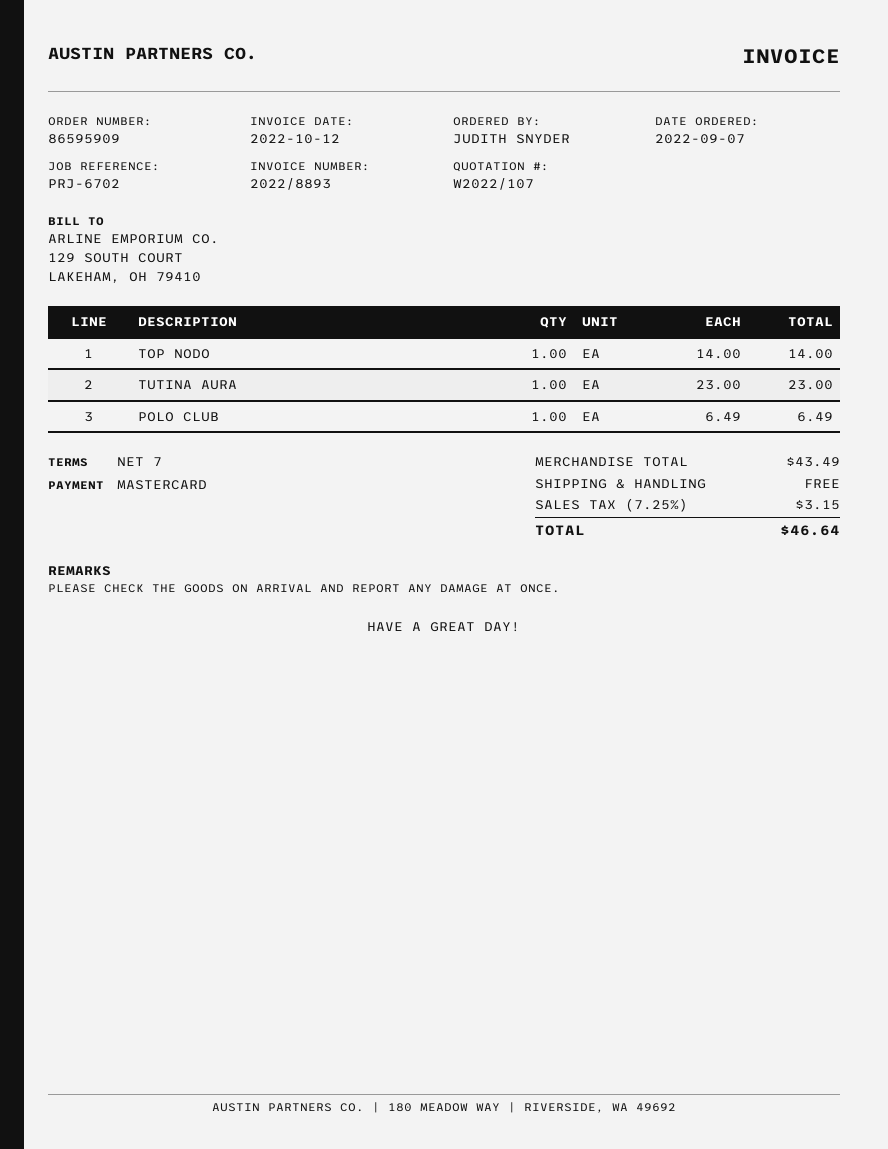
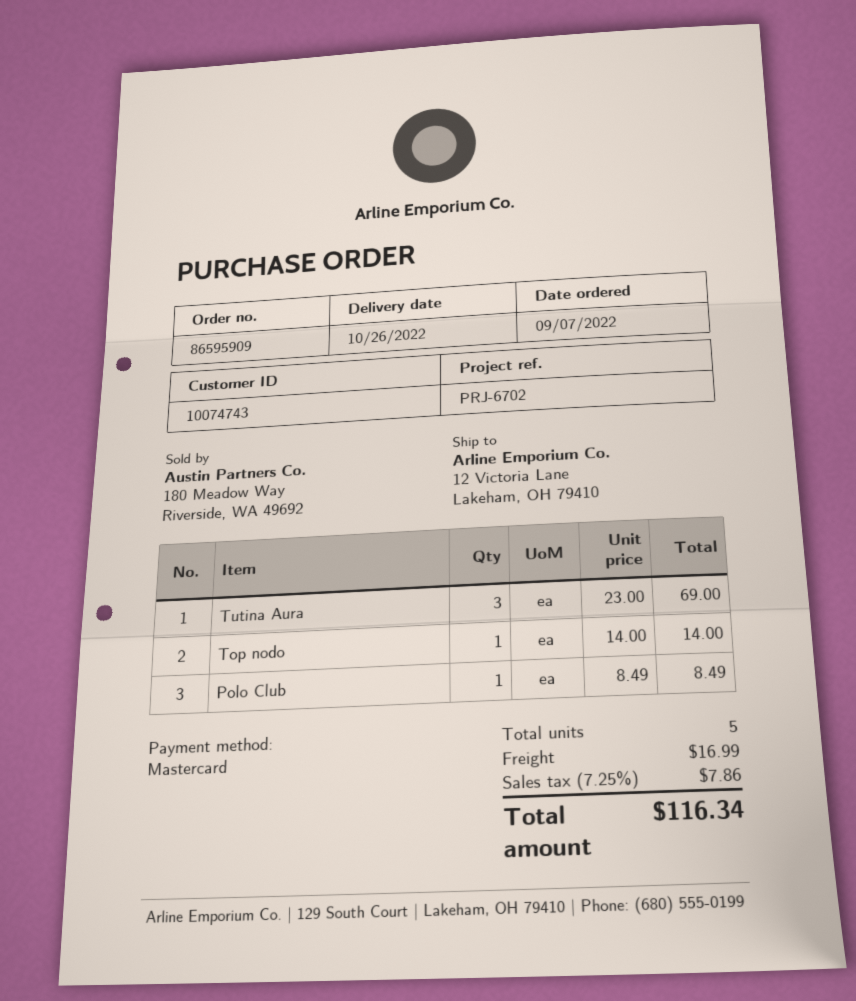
TUTINA AURA: 1 x 23.00 = 23.00 -> 3 x 23.00 = 69.00
POLO CLUB: 1 x 6.49 = 6.49 -> 1 x 8.49 = 8.49
shipping: 0.00 -> 16.99
tax: 7.25% = 3.15 -> 7.25% = 7.86
total: 46.64 -> 116.34

